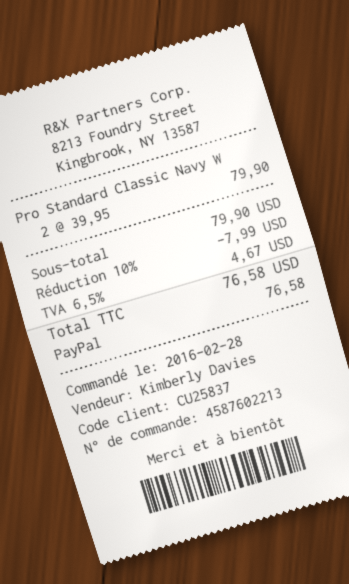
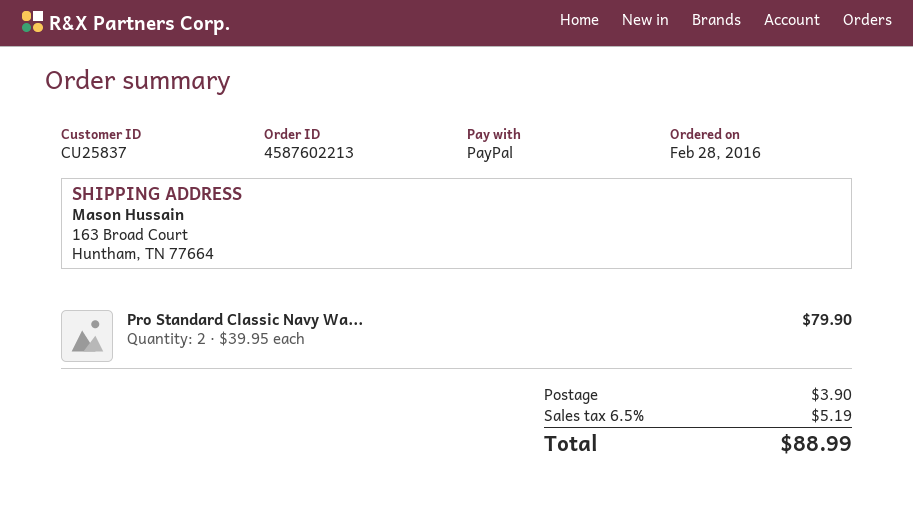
discount: 10% = 7.99 -> none
shipping: none -> 3.90
tax: 6.5% = 4.67 -> 6.5% = 5.19
total: 76.58 -> 88.99

